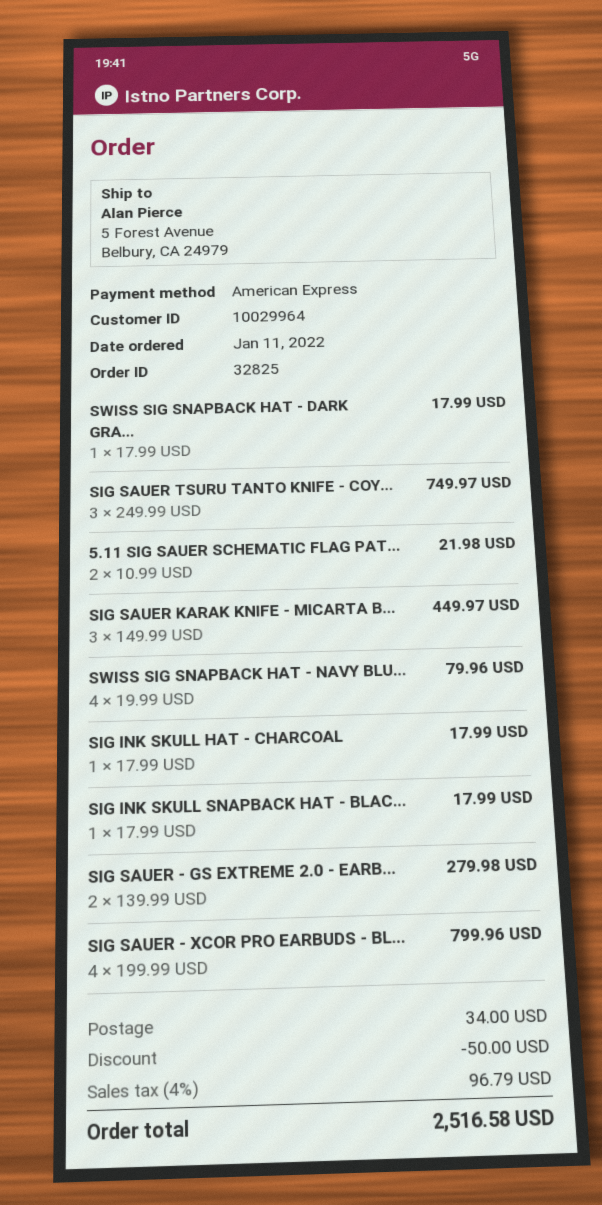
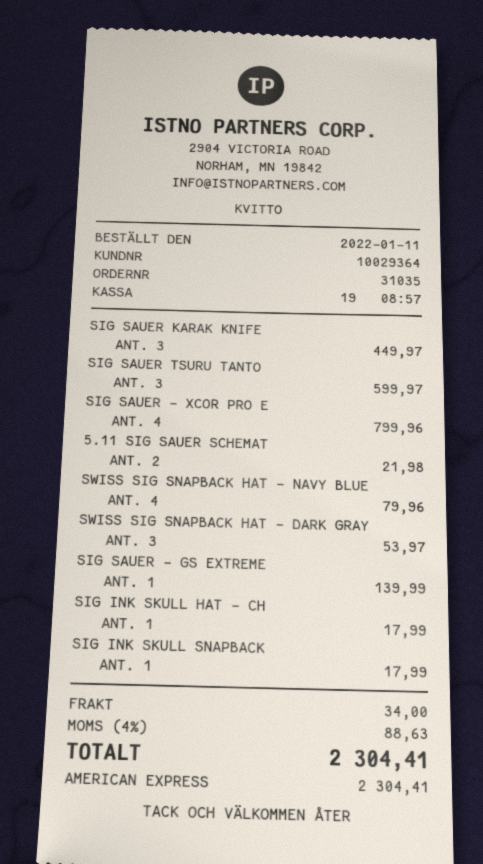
order number: 32825 -> 31035
customer number: 10029964 -> 10029364
SWISS SIG SNAPBACK HAT - DARK GRA...: 1 for 17.99 -> 3 for 53.97
SIG SAUER TSURU TANTO KNIFE - COY...: 3 for 749.97 -> 3 for 599.97
SIG SAUER - GS EXTREME 2.0 - EARB...: 2 for 279.98 -> 1 for 139.99
discount: 50.00 -> none
tax: 4% = 96.79 -> 4% = 88.63
total: 2516.58 -> 2304.41

